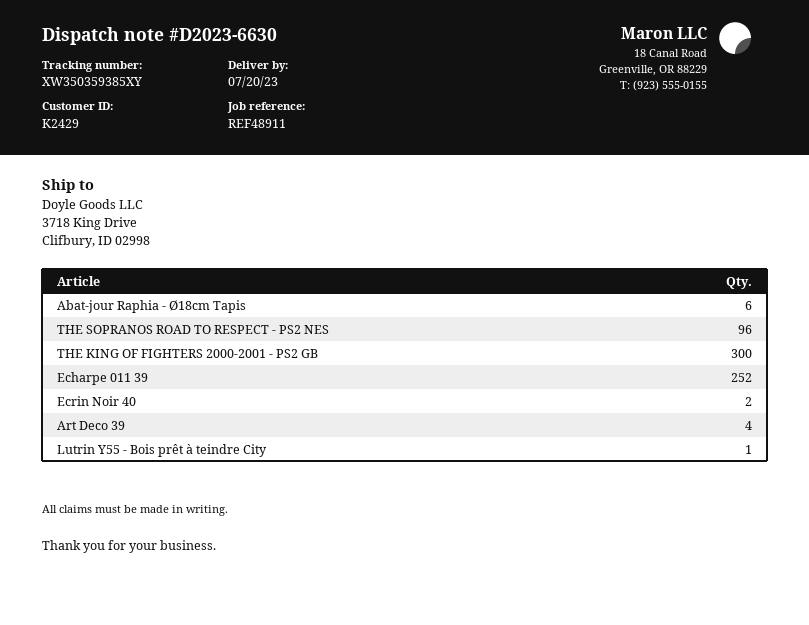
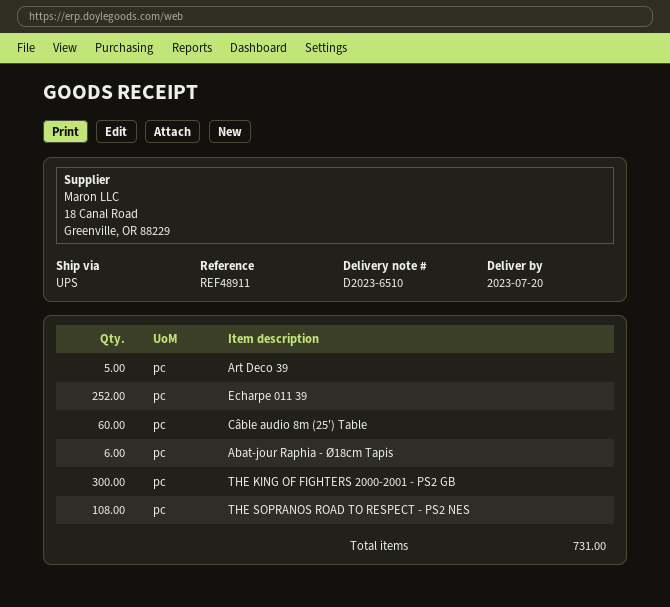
delivery note number: D2023-6630 -> D2023-6510
THE SOPRANOS ROAD TO RESPECT - PS2 NES: 96 -> 108
Ecrin Noir 40: 2 -> none
Art Deco 39: 4 -> 5
Lutrin Y55 - Bois prêt à teindre City: 1 -> none
Câble audio 8m (25') Table: none -> 60

